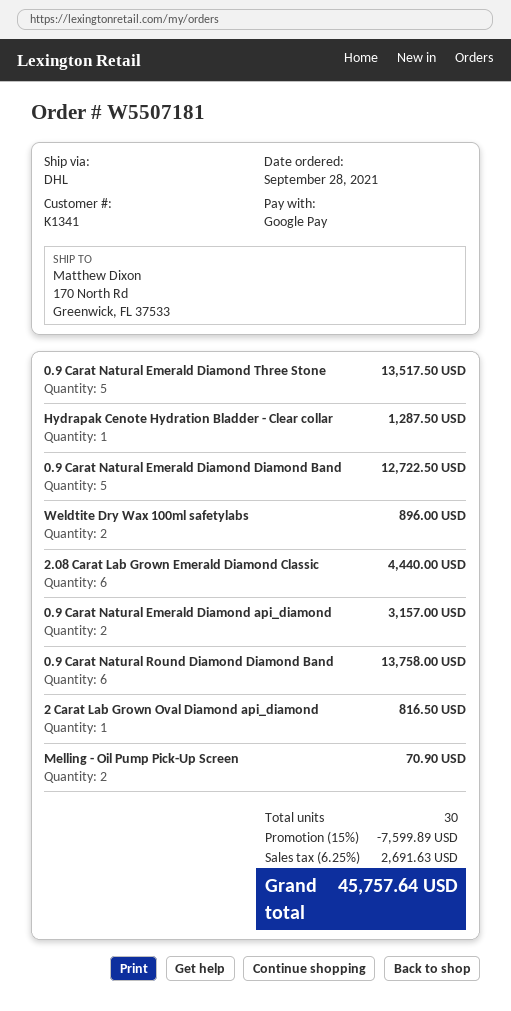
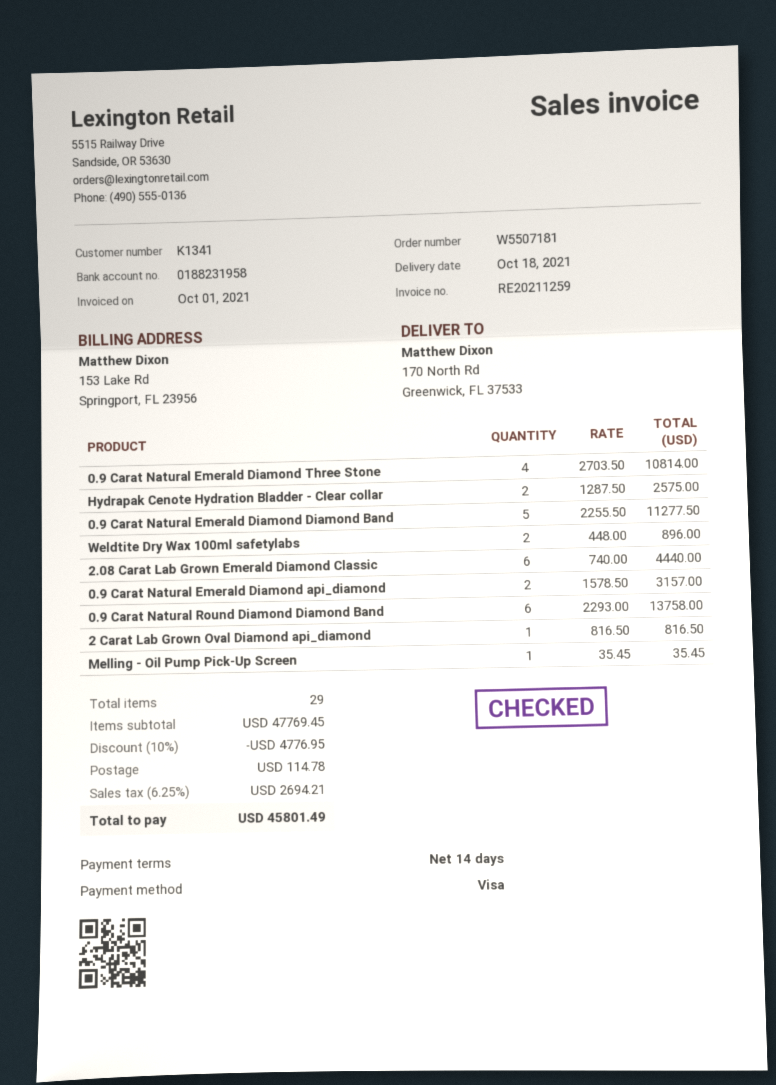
payment method: Google Pay -> Visa
0.9 Carat Natural Emerald Diamond Three Stone: 5 for 13517.50 -> 4 for 10814.00
Hydrapak Cenote Hydration Bladder - Clear collar: 1 for 1287.50 -> 2 for 2575.00
0.9 Carat Natural Emerald Diamond Diamond Band: 5 for 12722.50 -> 5 for 11277.50
Melling - Oil Pump Pick-Up Screen: 2 for 70.90 -> 1 for 35.45
total quantity: 30 -> 29
discount: 15% = 7599.89 -> 10% = 4776.95
shipping: none -> 114.78
tax: 6.25% = 2691.63 -> 6.25% = 2694.21
total: 45757.64 -> 45801.49

